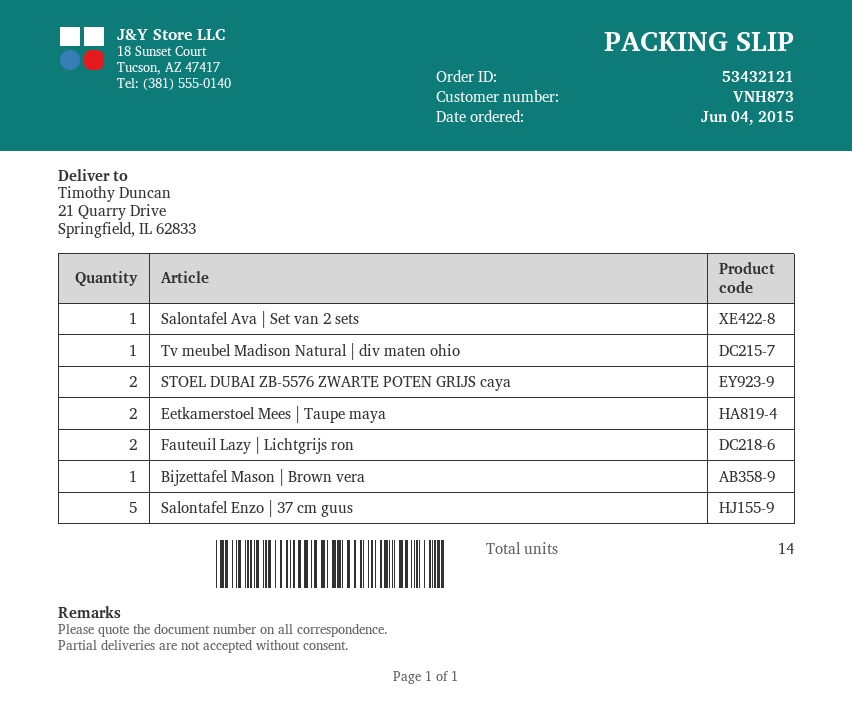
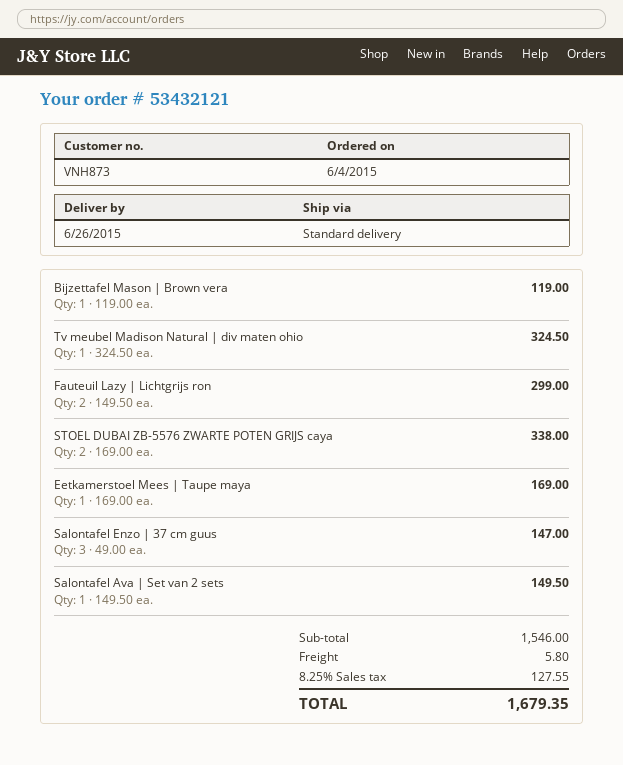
Eetkamerstoel Mees | Taupe maya: 2 -> 1
Salontafel Enzo | 37 cm guus: 5 -> 3

